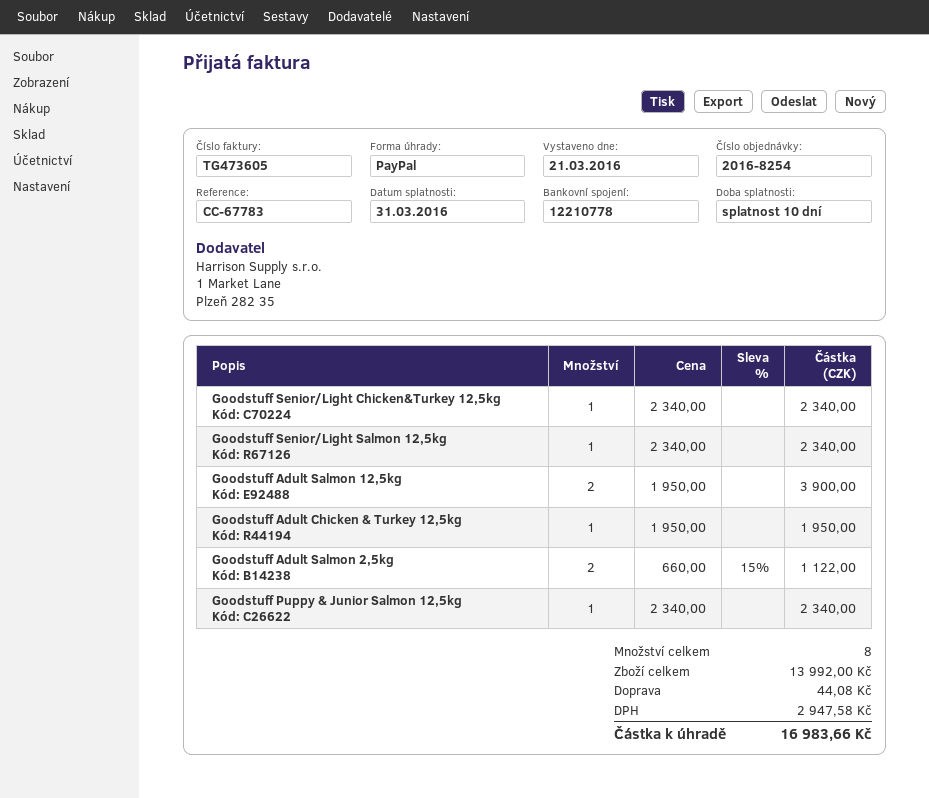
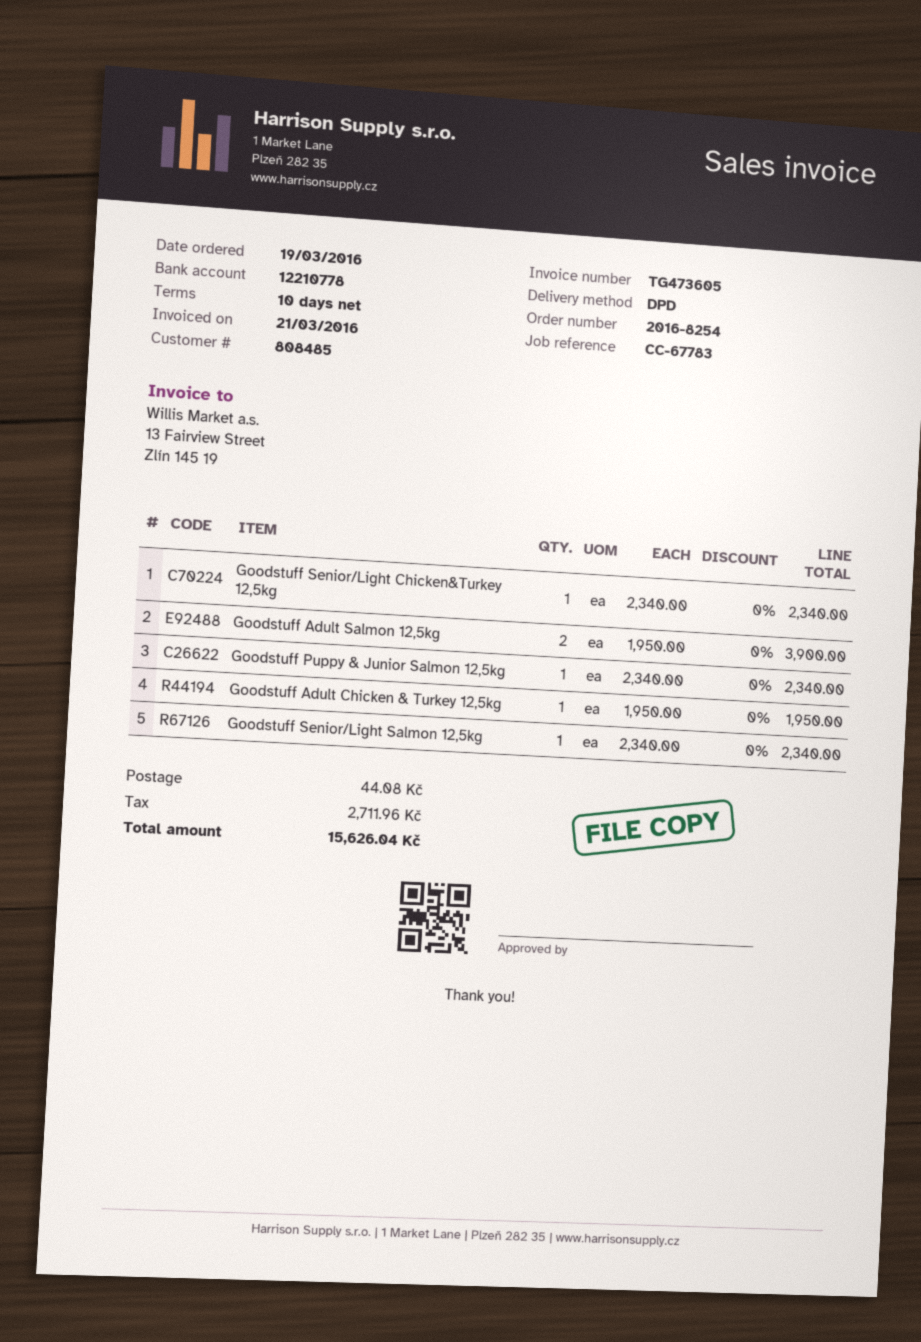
Goodstuff Adult Salmon 2,5kg: 2 x 660.00 - 15% = 1122.00 -> none
tax: 2947.58 -> 2711.96
total: 16983.66 -> 15626.04

